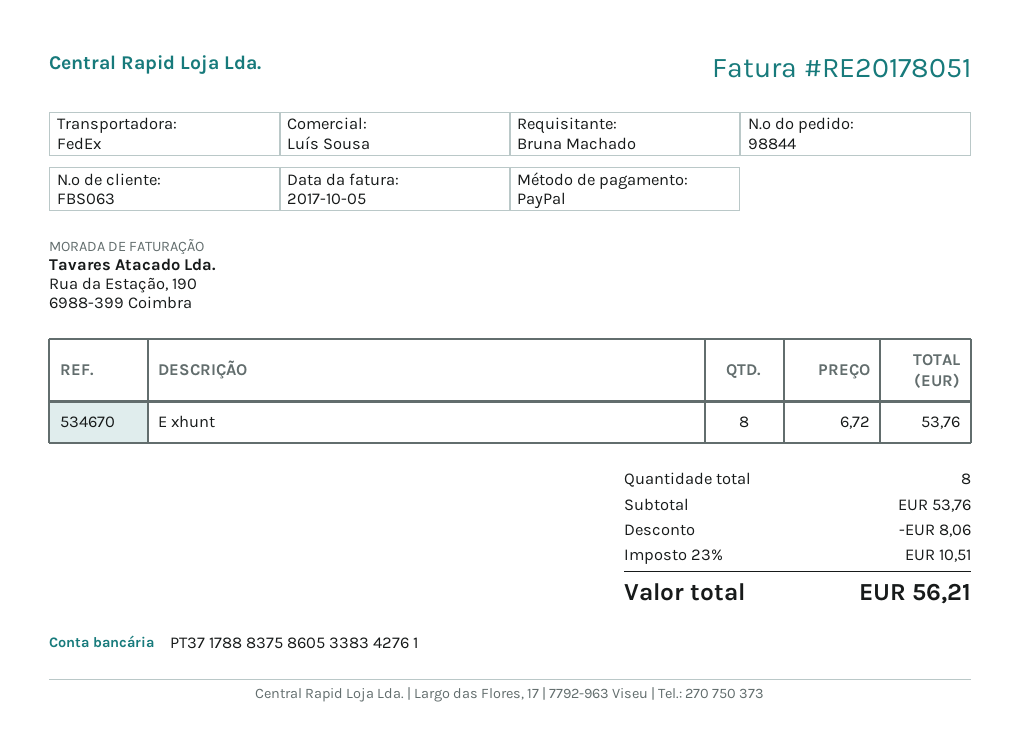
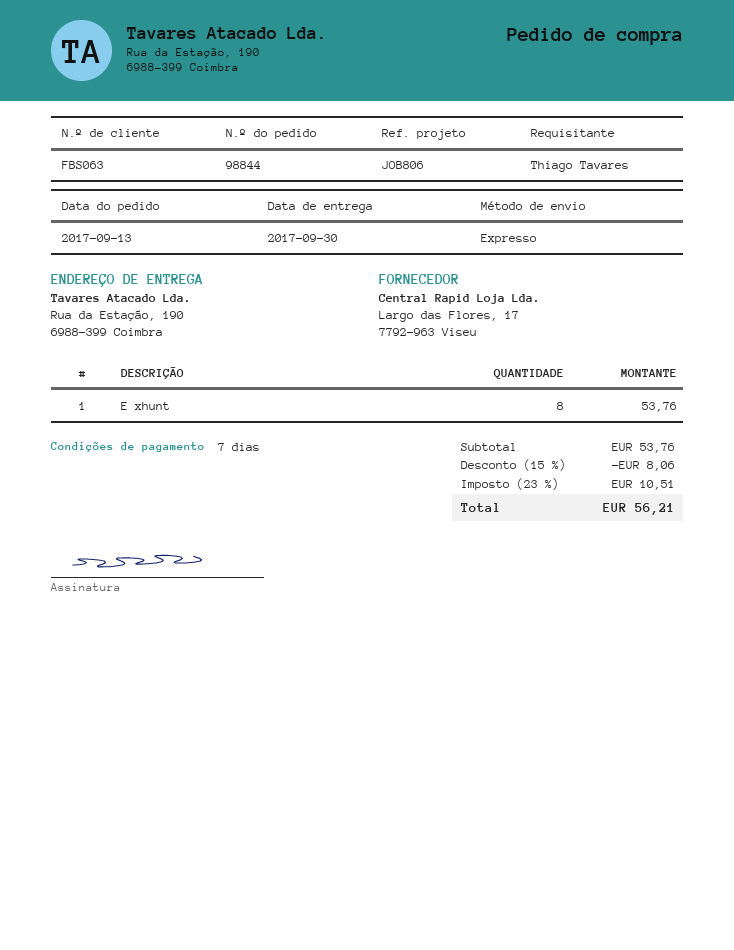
ordered by: Bruna Machado -> Thiago Tavares
shipping method: FedEx -> express

